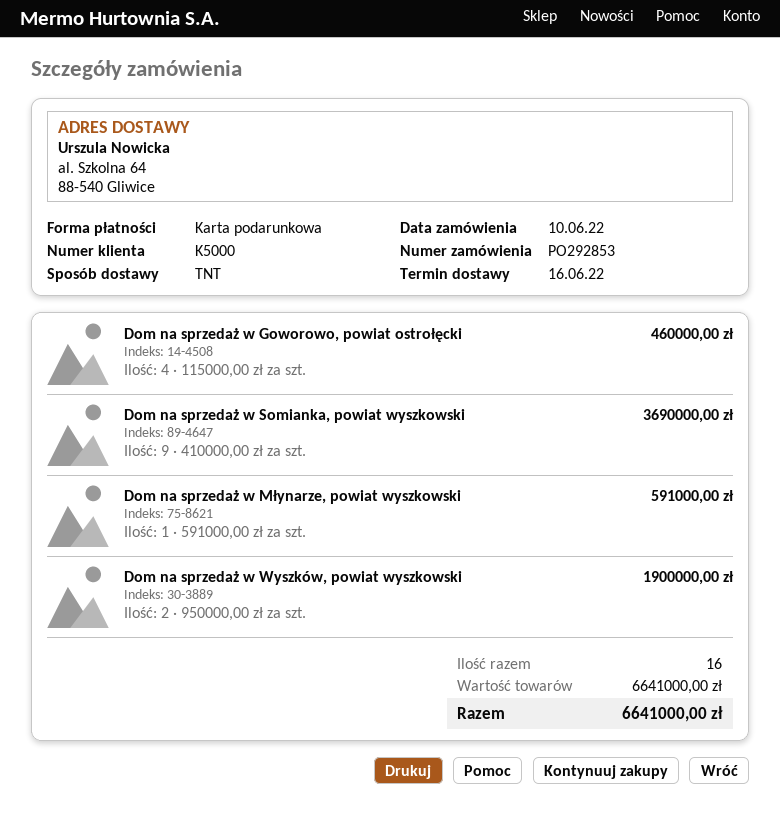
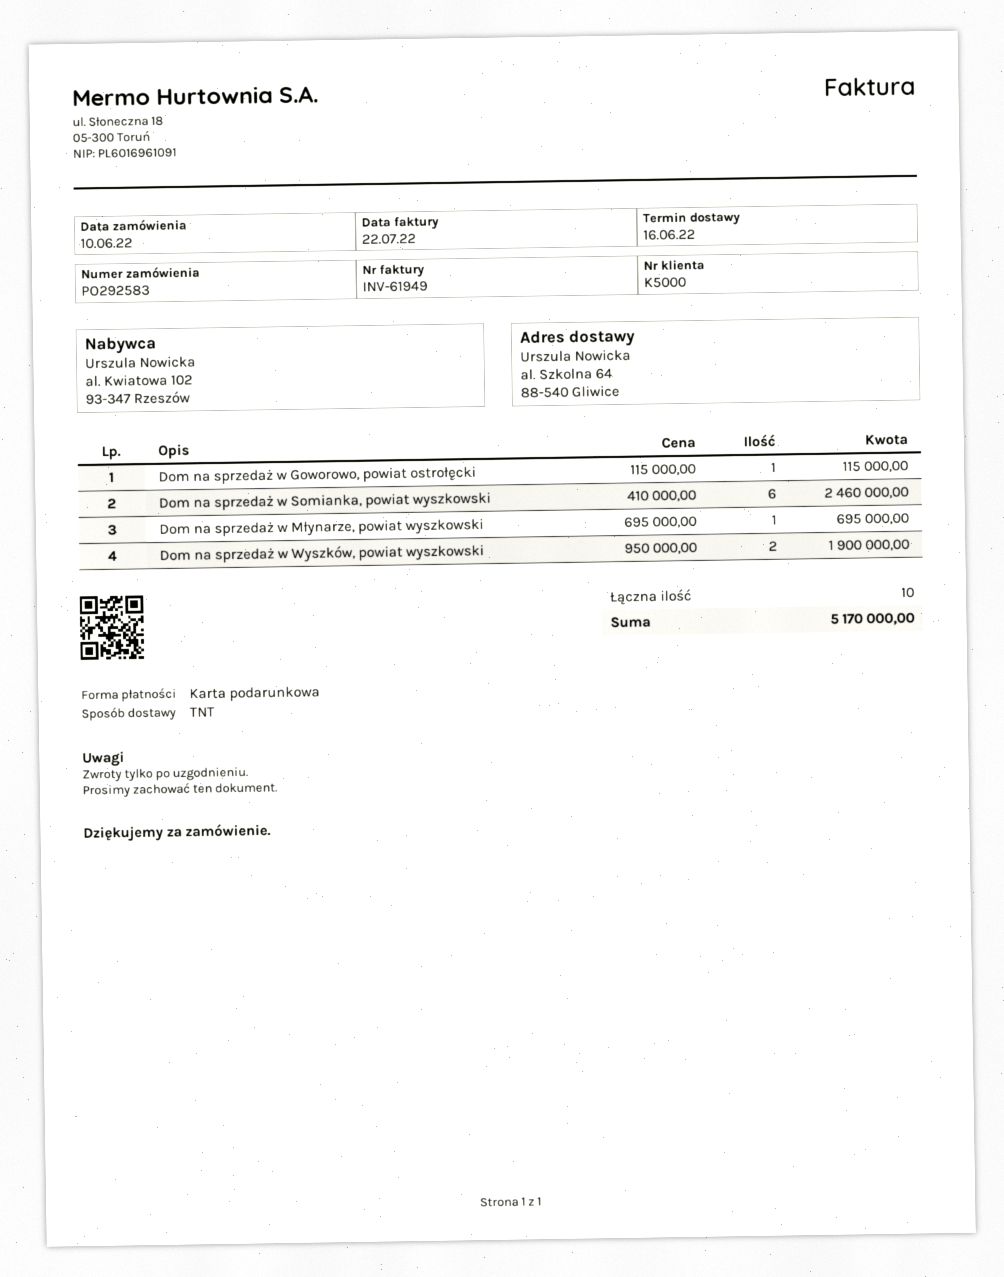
order number: PO292853 -> PO292583
Dom na sprzedaż w Goworowo, powiat ostrołęcki: 4 x 115000.00 = 460000.00 -> 1 x 115000.00 = 115000.00
Dom na sprzedaż w Somianka, powiat wyszkowski: 9 x 410000.00 = 3690000.00 -> 6 x 410000.00 = 2460000.00
Dom na sprzedaż w Młynarze, powiat wyszkowski: 1 x 591000.00 = 591000.00 -> 1 x 695000.00 = 695000.00
total quantity: 16 -> 10
total: 6641000.00 -> 5170000.00

